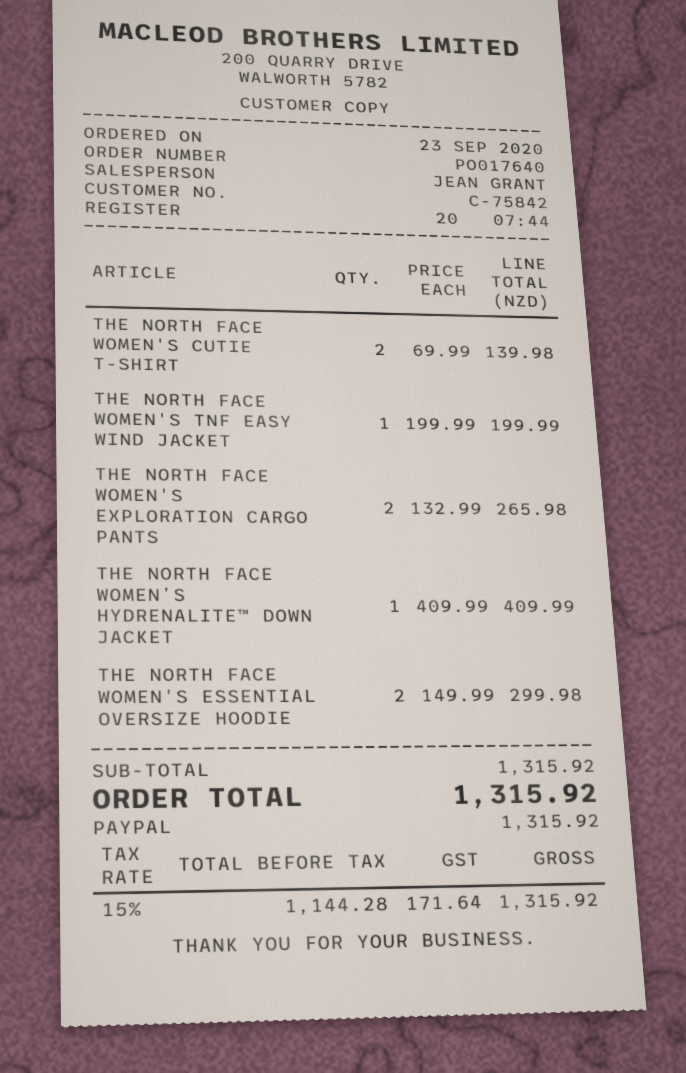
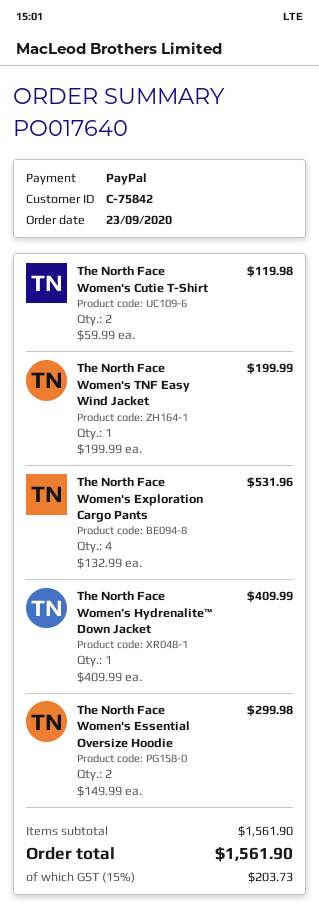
THE NORTH FACE WOMEN'S CUTIE T-SHIRT: 2 x 69.99 = 139.98 -> 2 x 59.99 = 119.98
THE NORTH FACE WOMEN'S EXPLORATION CARGO PANTS: 2 x 132.99 = 265.98 -> 4 x 132.99 = 531.96
subtotal: 1315.92 -> 1561.90
tax: 15% = 171.64 -> 15% = 203.73
total: 1315.92 -> 1561.90

